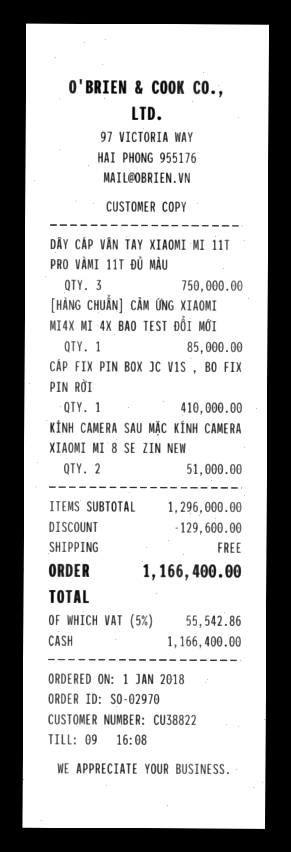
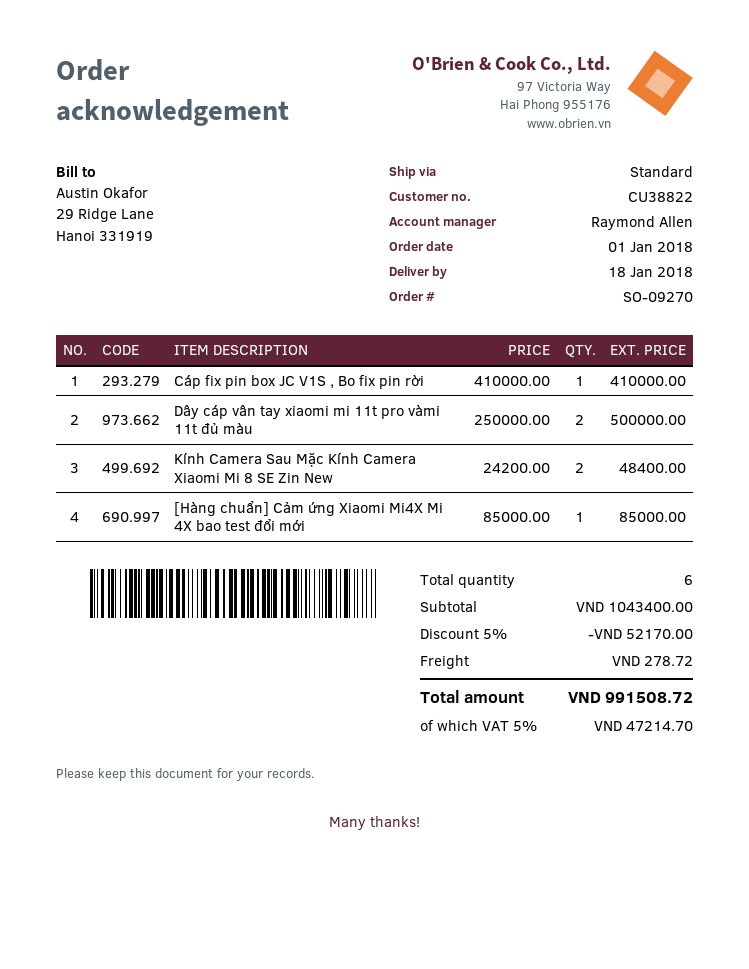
order number: SO-02970 -> SO-09270
DÂY CÁP VÂN TAY XIAOMI MI 11T PRO VÀMI 11T ĐỦ MÀU: 3 for 750000.00 -> 2 for 500000.00
KÍNH CAMERA SAU MẶC KÍNH CAMERA XIAOMI MI 8 SE ZIN NEW: 2 for 51000.00 -> 2 for 48400.00
subtotal: 1296000.00 -> 1043400.00
discount: 129600.00 -> 52170.00
shipping: 0.00 -> 278.72
tax: 5% = 55542.86 -> 5% = 47214.70
total: 1166400.00 -> 991508.72

